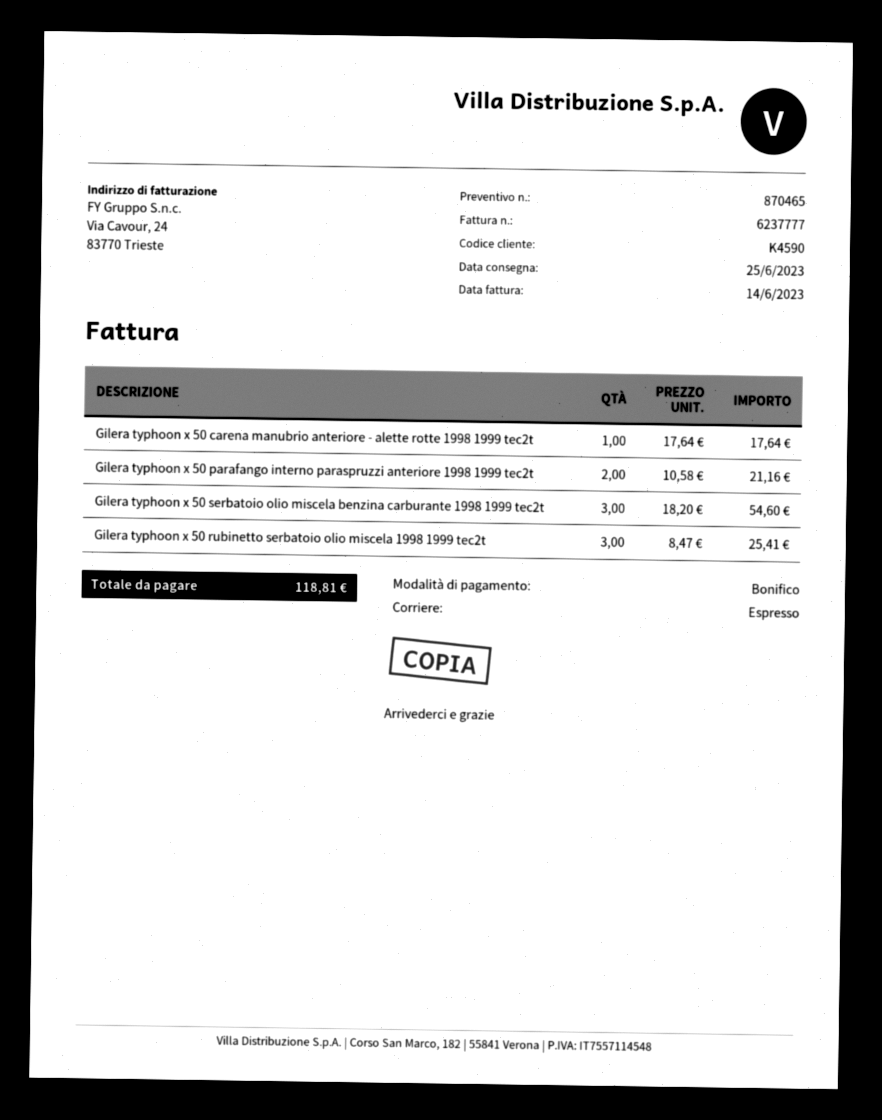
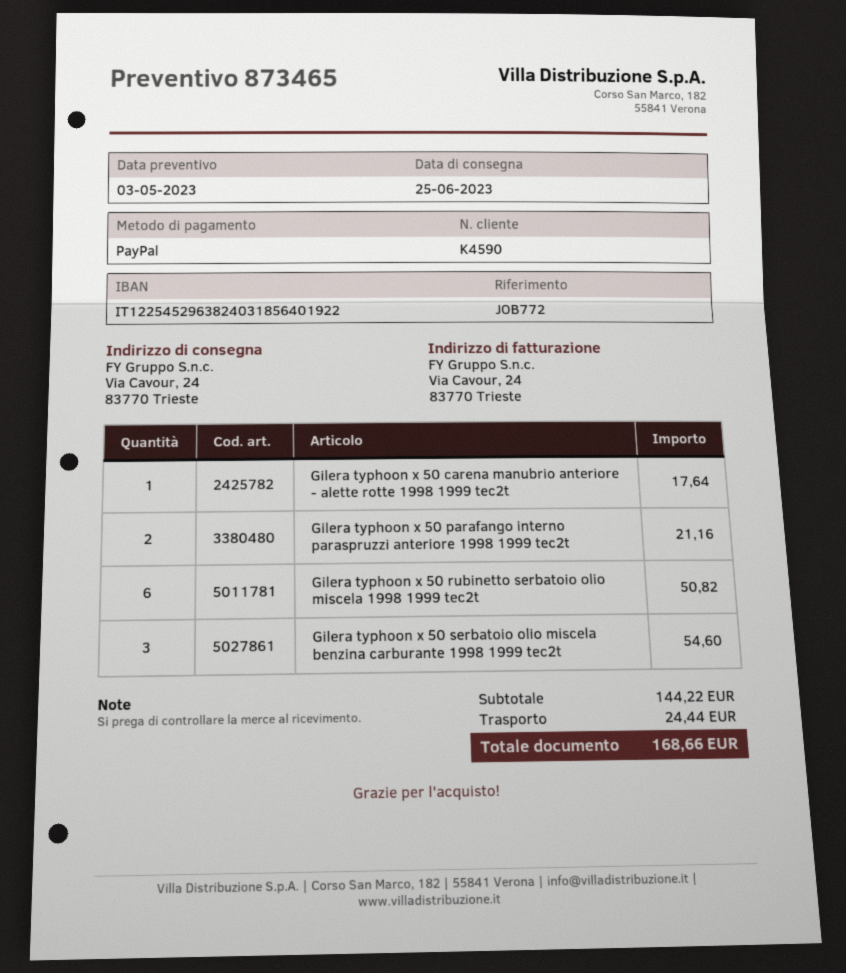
quote number: 870465 -> 873465
payment method: bank transfer -> PayPal
Gilera typhoon x 50 rubinetto serbatoio olio miscela 1998 1999 tec2t: 3 for 25.41 -> 6 for 50.82
shipping: none -> 24.44
total: 118.81 -> 168.66

